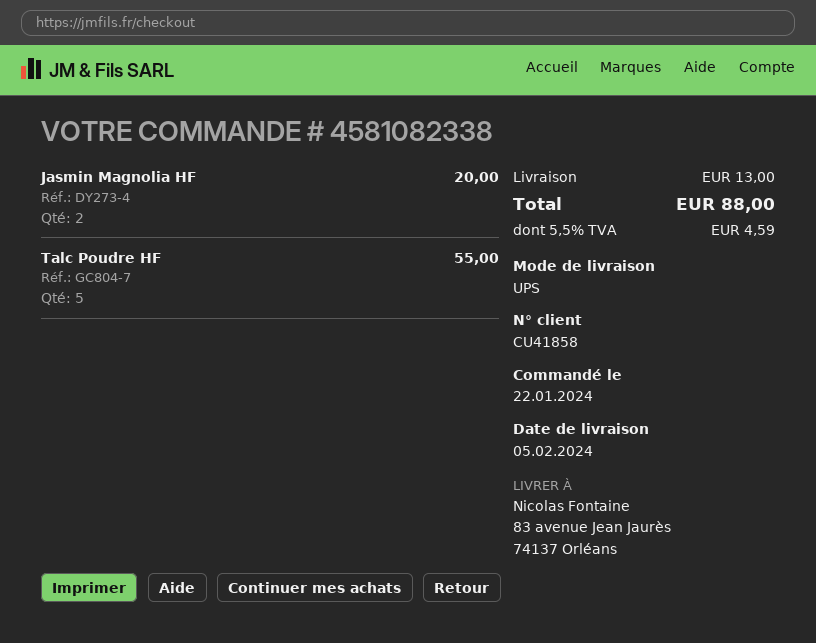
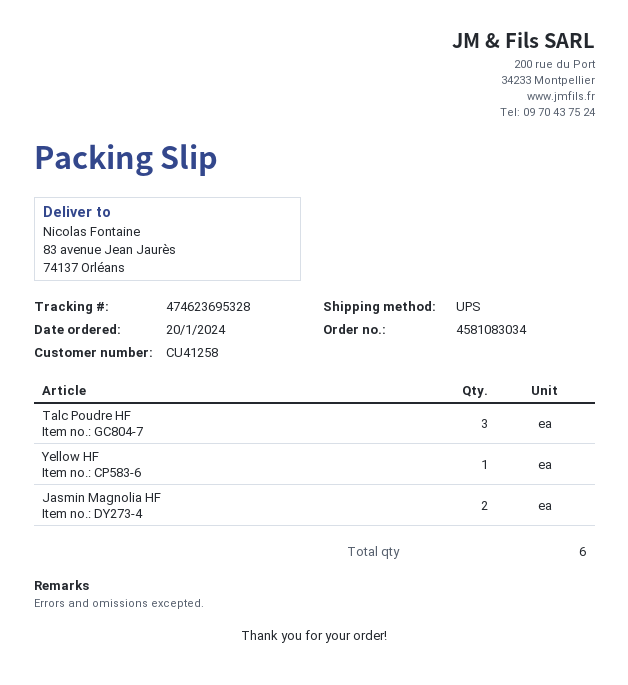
order number: 4581082338 -> 4581083034
order date: 2024-01-22 -> 2024-01-20
customer number: CU41858 -> CU41258
Talc Poudre HF: 5 -> 3
Yellow HF: none -> 1

